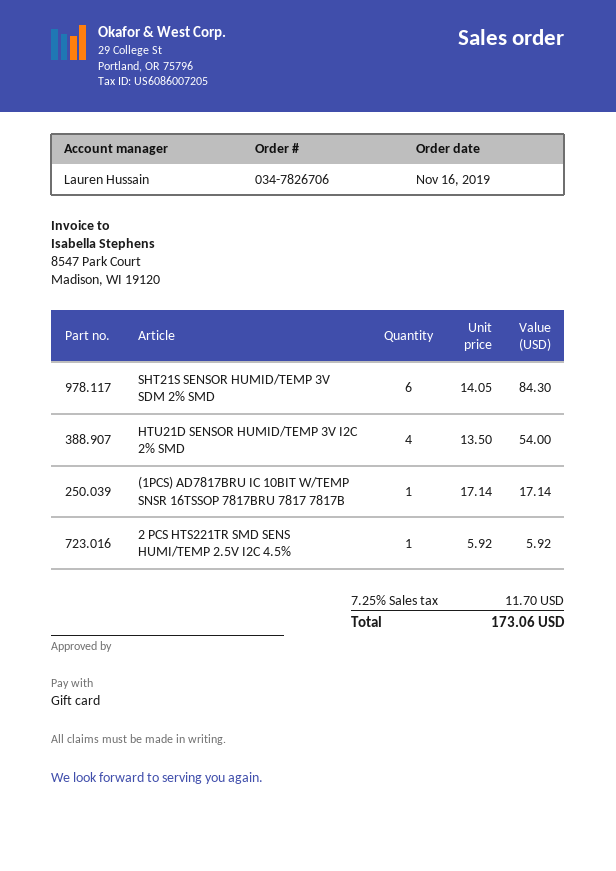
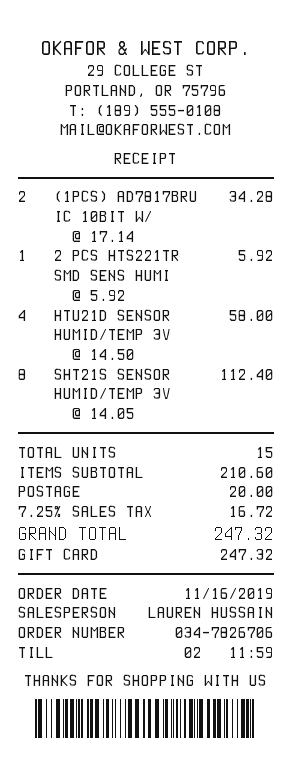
SHT21S SENSOR HUMID/TEMP 3V SDM 2% SMD: 6 x 14.05 = 84.30 -> 8 x 14.05 = 112.40
HTU21D SENSOR HUMID/TEMP 3V I2C 2% SMD: 4 x 13.50 = 54.00 -> 4 x 14.50 = 58.00
(1PCS) AD7817BRU IC 10BIT W/TEMP SNSR 16TSSOP 7817BRU 7817 7817B: 1 x 17.14 = 17.14 -> 2 x 17.14 = 34.28
shipping: none -> 20.00
tax: 7.25% = 11.70 -> 7.25% = 16.72
total: 173.06 -> 247.32

